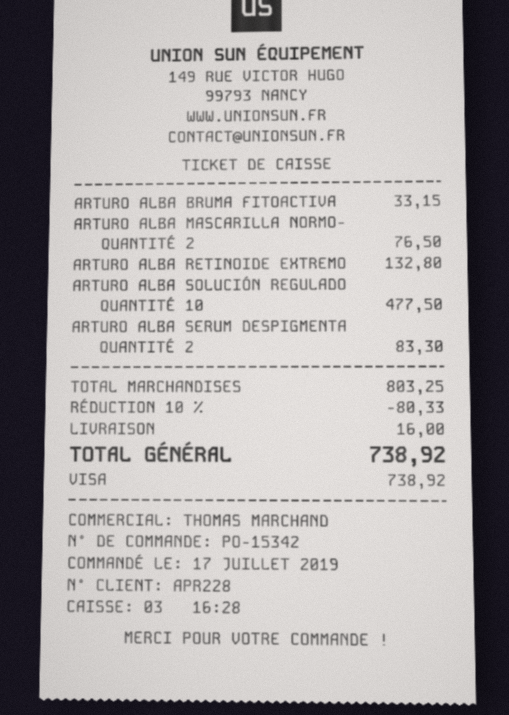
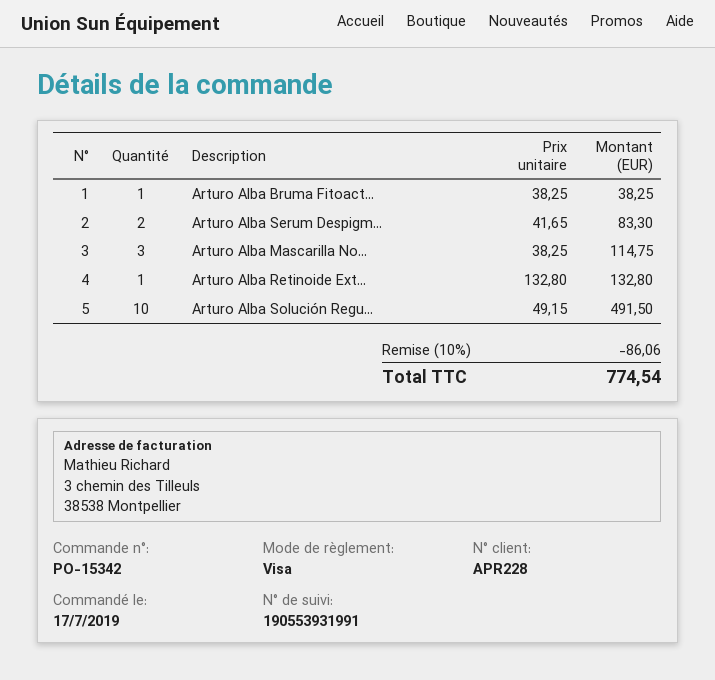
ARTURO ALBA BRUMA FITOACTIVA: 1 for 33.15 -> 1 for 38.25
ARTURO ALBA MASCARILLA NORMO-: 2 for 76.50 -> 3 for 114.75
ARTURO ALBA SOLUCIÓN REGULADO: 10 for 477.50 -> 10 for 491.50
discount: 10% = 80.33 -> 10% = 86.06
shipping: 16.00 -> none
total: 738.92 -> 774.54

